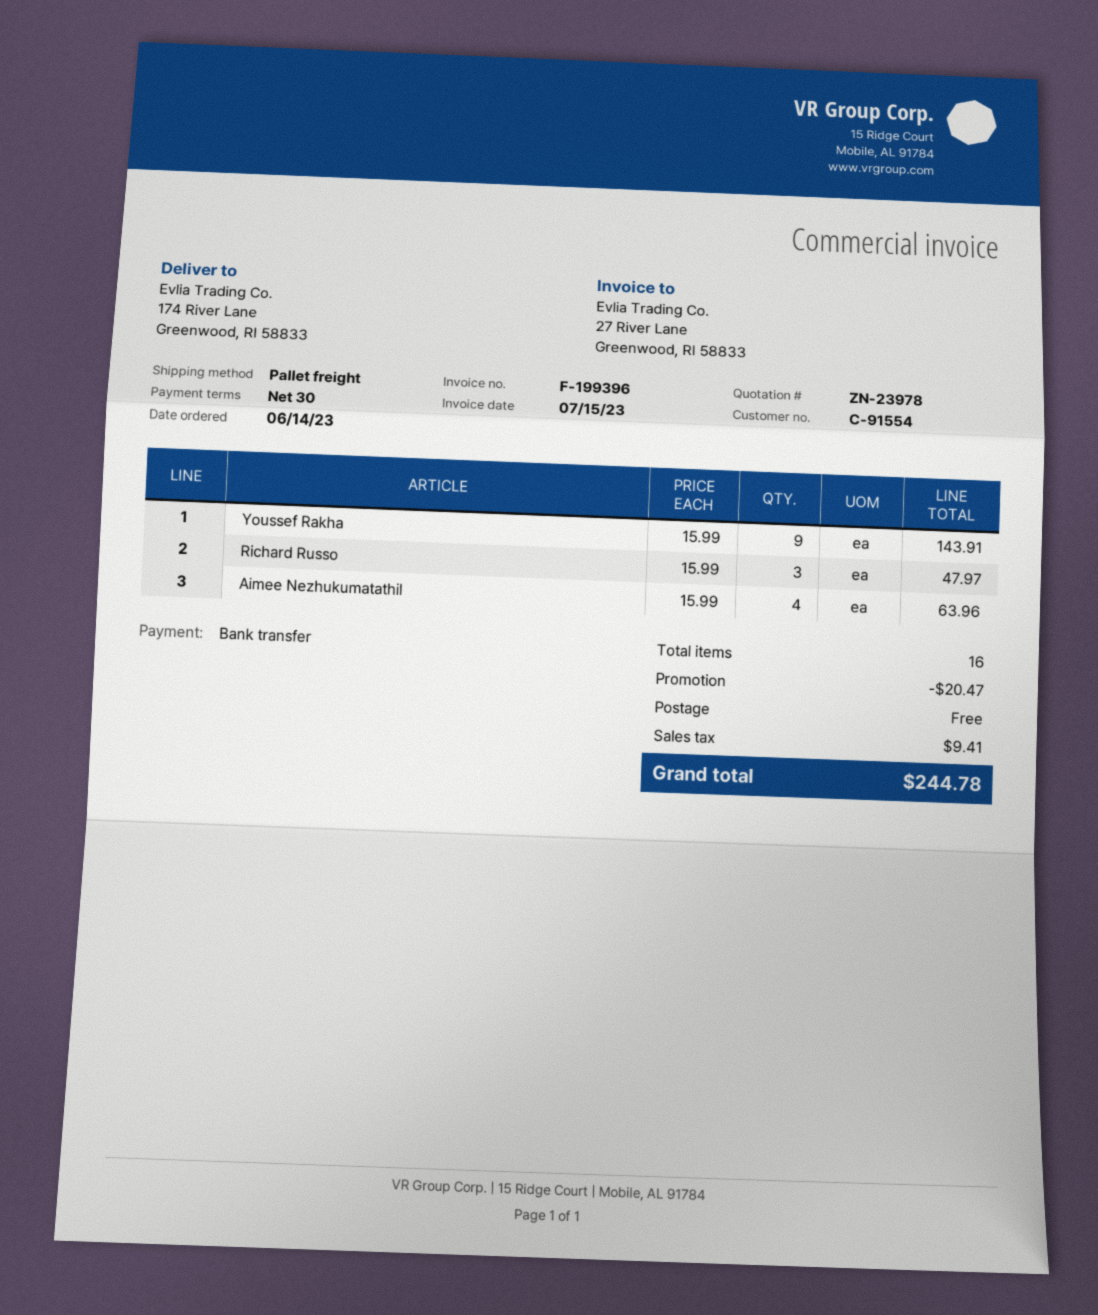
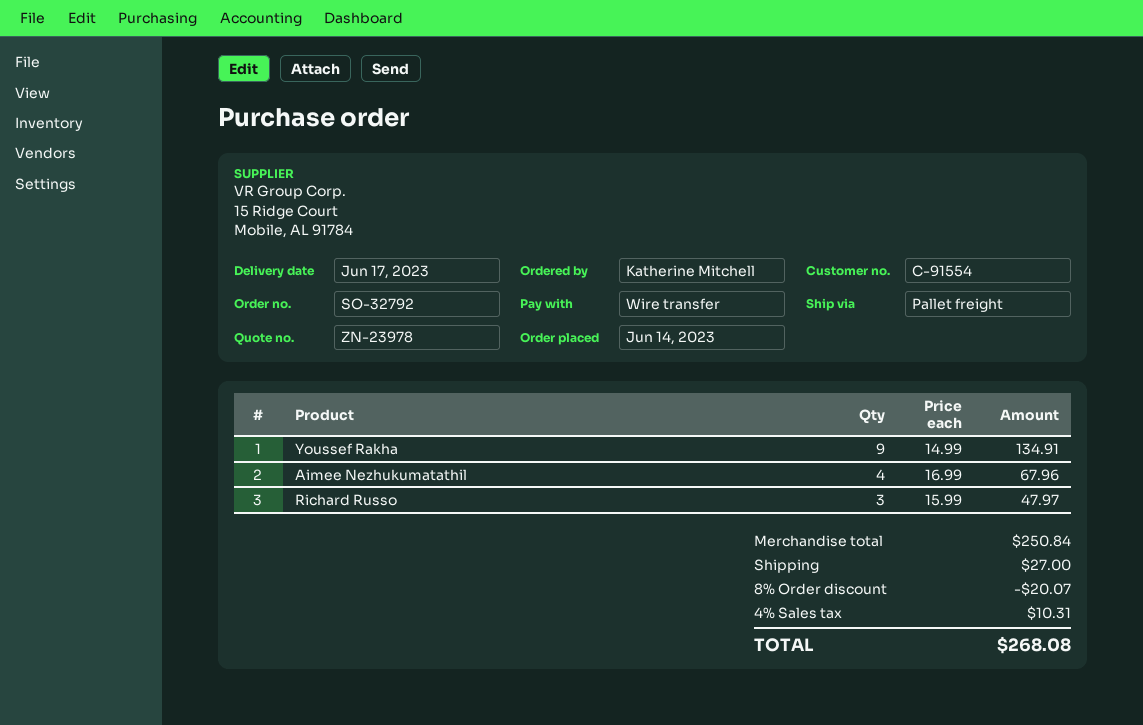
Youssef Rakha: 9 x 15.99 = 143.91 -> 9 x 14.99 = 134.91
Aimee Nezhukumatathil: 4 x 15.99 = 63.96 -> 4 x 16.99 = 67.96
discount: 20.47 -> 20.07
shipping: 0.00 -> 27.00
tax: 9.41 -> 10.31
total: 244.78 -> 268.08

